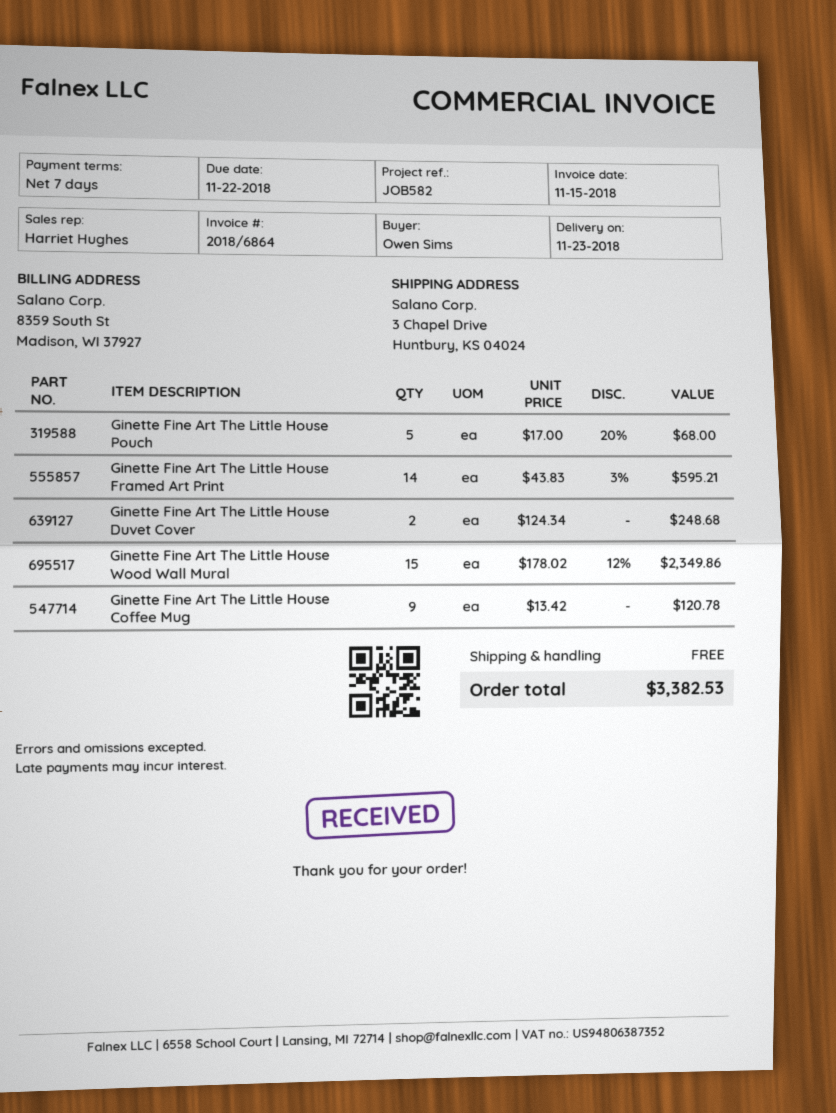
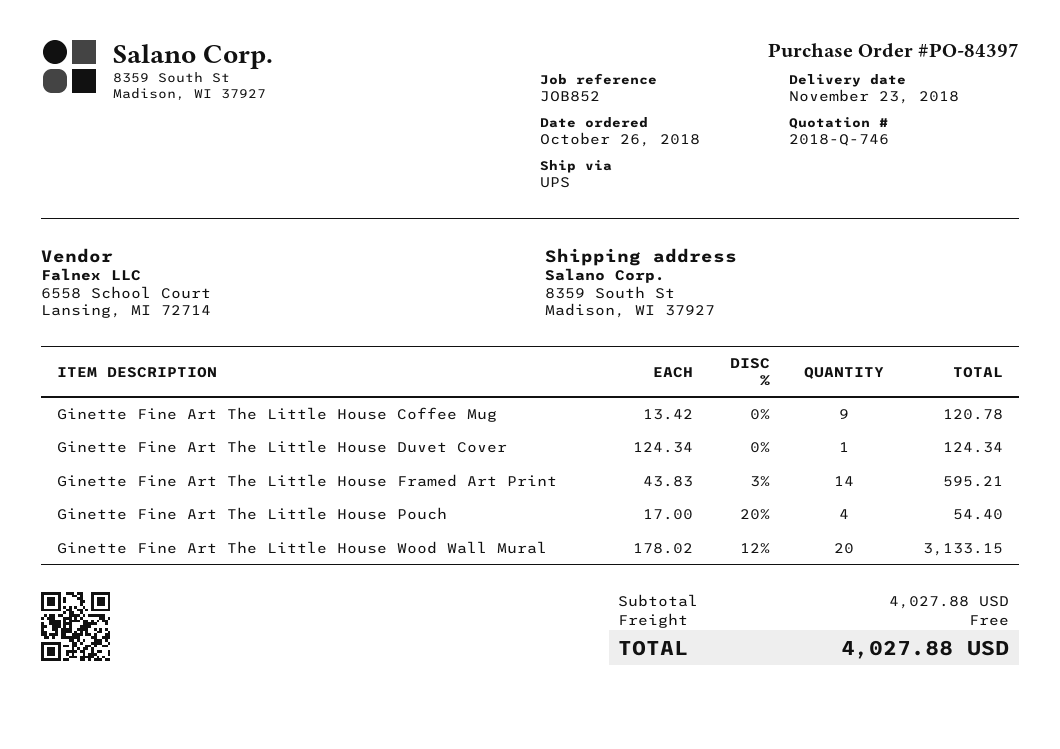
reference: JOB582 -> JOB852
ship to: 3 Chapel Drive, Huntbury, KS 04024 -> 8359 South St, Madison, WI 37927
Ginette Fine Art The Little House Pouch: 5 x 17.00 - 20% = 68.00 -> 4 x 17.00 - 20% = 54.40
Ginette Fine Art The Little House Duvet Cover: 2 x 124.34 = 248.68 -> 1 x 124.34 = 124.34
Ginette Fine Art The Little House Wood Wall Mural: 15 x 178.02 - 12% = 2349.86 -> 20 x 178.02 - 12% = 3133.15
total: 3382.53 -> 4027.88

